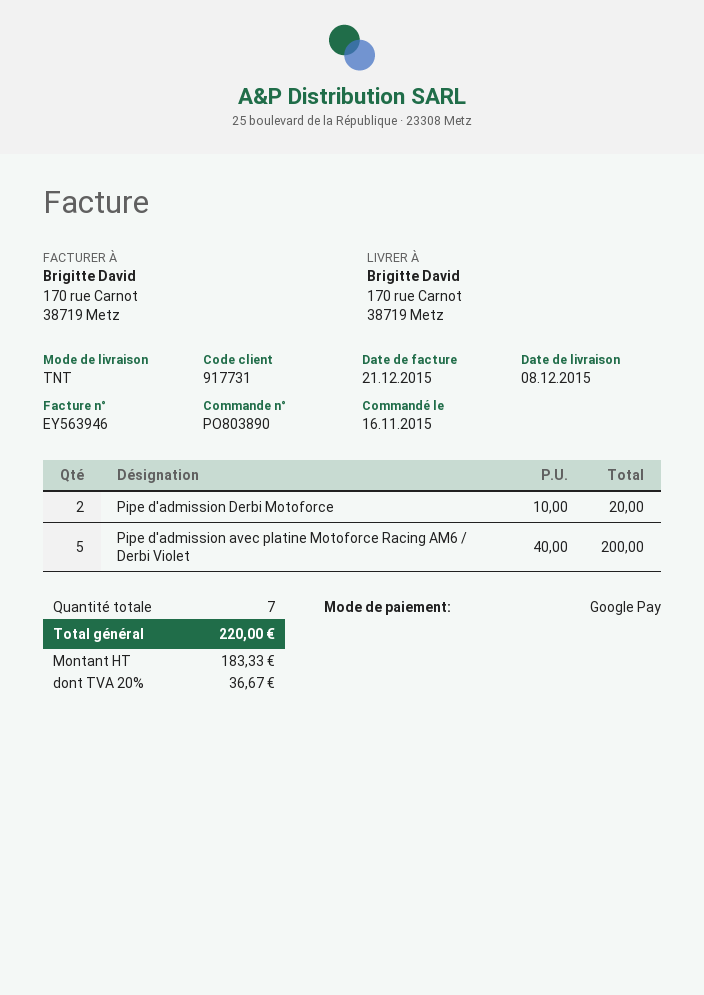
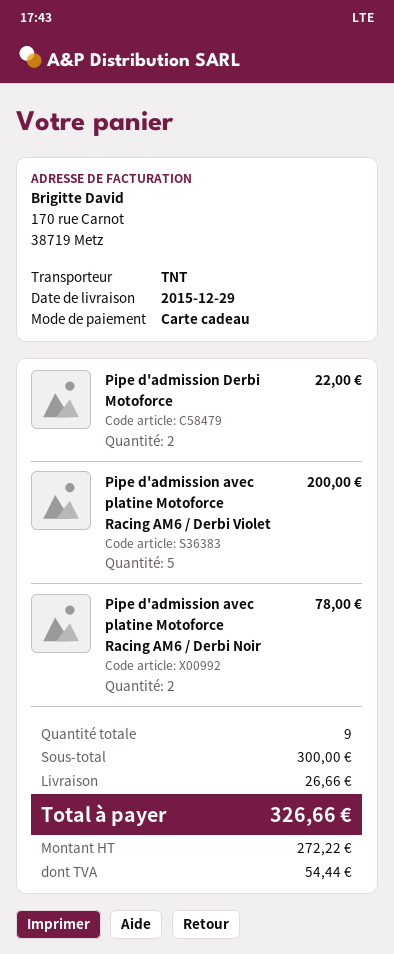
delivery date: 2015-12-08 -> 2015-12-29
payment method: Google Pay -> gift card
Pipe d'admission Derbi Motoforce: 2 for 20.00 -> 2 for 22.00
Pipe d'admission avec platine Motoforce Racing AM6 / Derbi Noir: none -> 2 for 78.00
total quantity: 7 -> 9
shipping: none -> 26.66
net: 183.33 -> 272.22
tax: 36.67 -> 54.44
total: 220.00 -> 326.66

